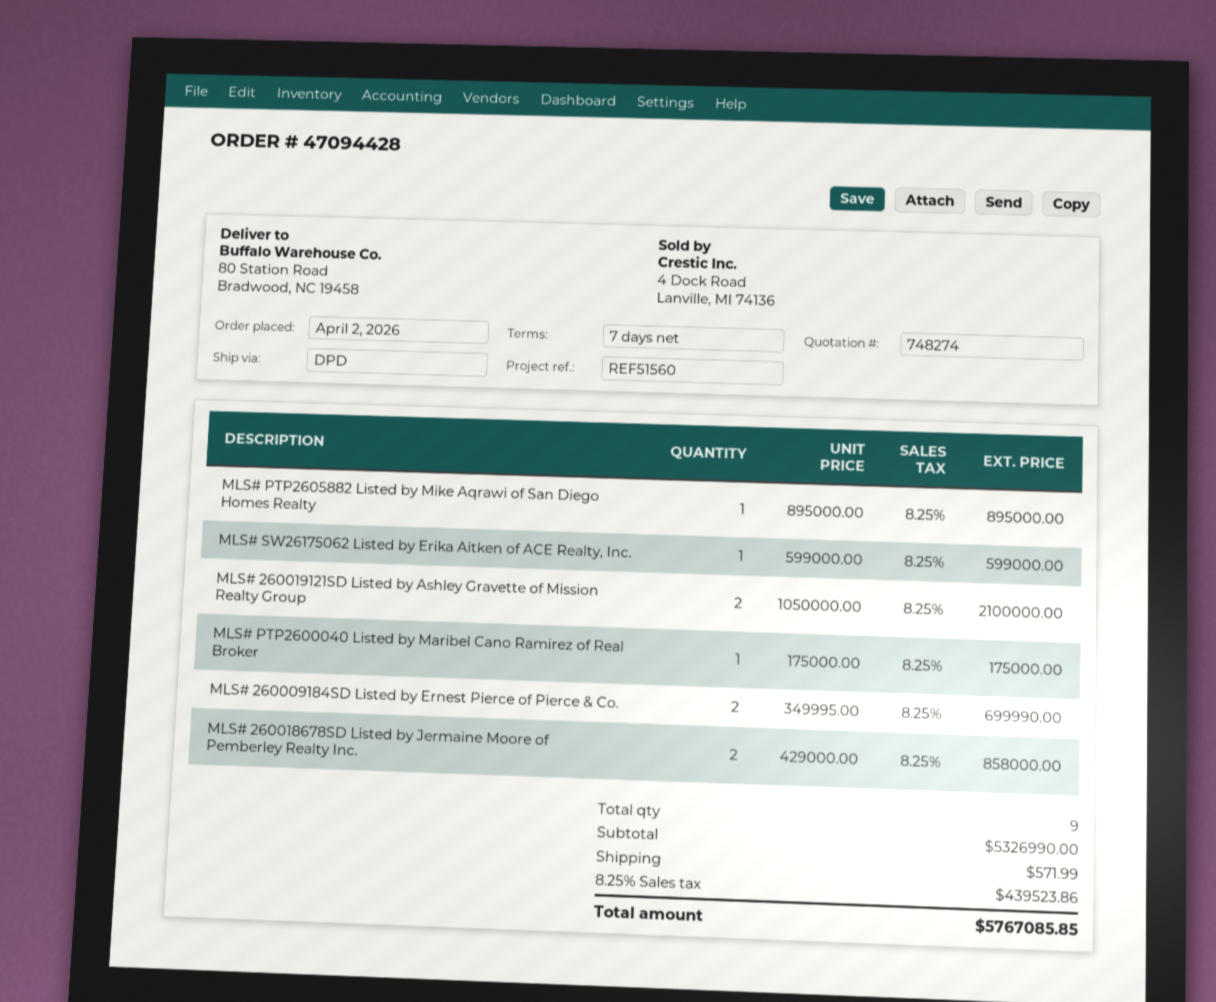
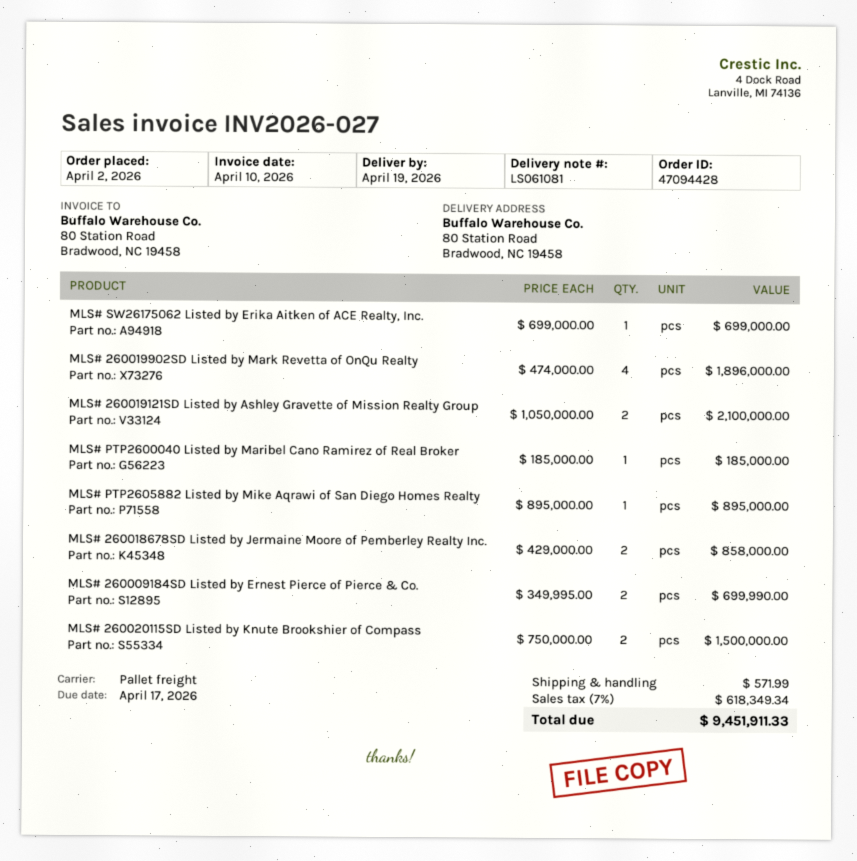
shipping method: DPD -> pallet freight
MLS# SW26175062 Listed by Erika Aitken of ACE Realty, Inc.: 1 x 599000.00 = 599000.00 -> 1 x 699000.00 = 699000.00
MLS# PTP2600040 Listed by Maribel Cano Ramirez of Real Broker: 1 x 175000.00 = 175000.00 -> 1 x 185000.00 = 185000.00
MLS# 260019902SD Listed by Mark Revetta of OnQu Realty: none -> 4 x 474000.00 = 1896000.00
MLS# 260020115SD Listed by Knute Brookshier of Compass: none -> 2 x 750000.00 = 1500000.00
tax: 8.25% = 439523.86 -> 7% = 618349.34
total: 5767085.85 -> 9451911.33

